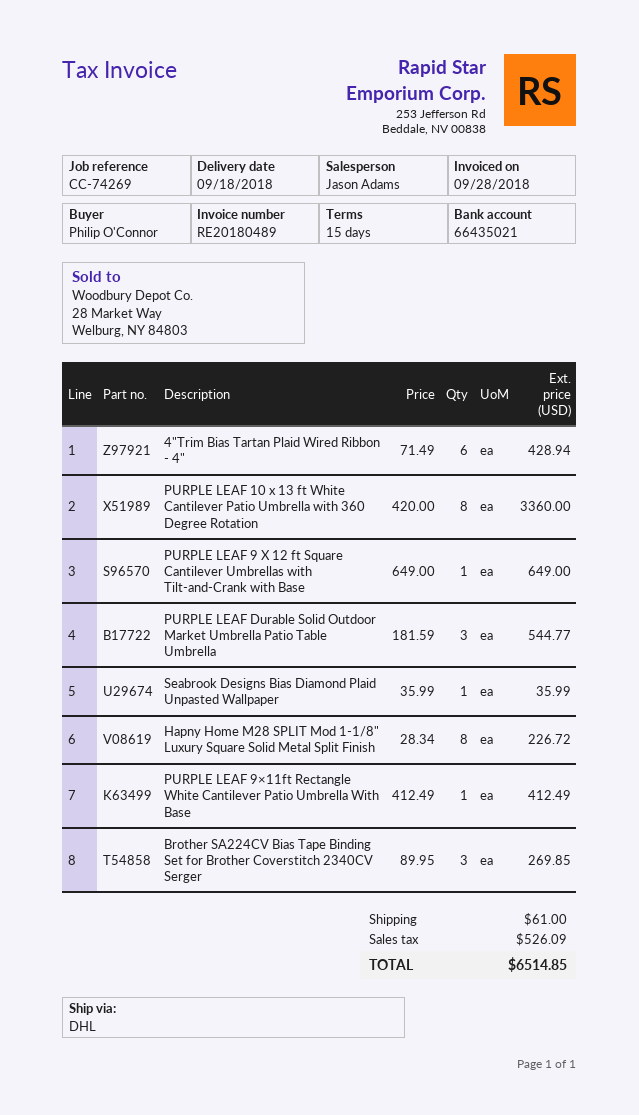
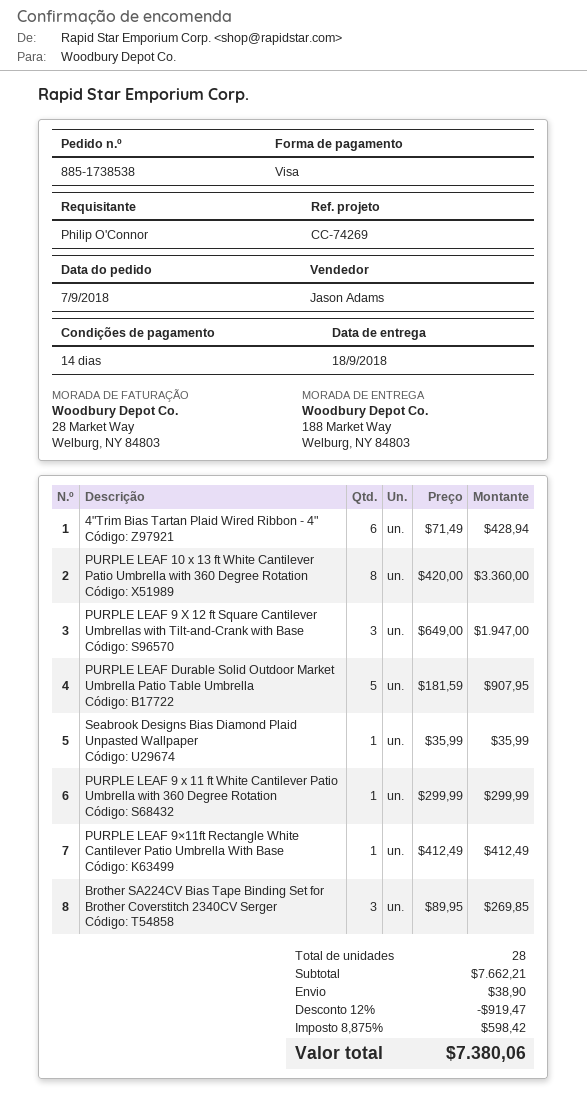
payment terms: 15 days -> 14 days
PURPLE LEAF 9 X 12 ft Square Cantilever Umbrellas with Tilt-and-Crank with Base: 1 x 649.00 = 649.00 -> 3 x 649.00 = 1947.00
PURPLE LEAF Durable Solid Outdoor Market Umbrella Patio Table Umbrella: 3 x 181.59 = 544.77 -> 5 x 181.59 = 907.95
Hapny Home M28 SPLIT Mod 1-1/8" Luxury Square Solid Metal Split Finish: 8 x 28.34 = 226.72 -> none
PURPLE LEAF 9 x 11 ft White Cantilever Patio Umbrella with 360 Degree Rotation: none -> 1 x 299.99 = 299.99
discount: none -> 12% = 919.47
shipping: 61.00 -> 38.90
tax: 526.09 -> 598.42
total: 6514.85 -> 7380.06

